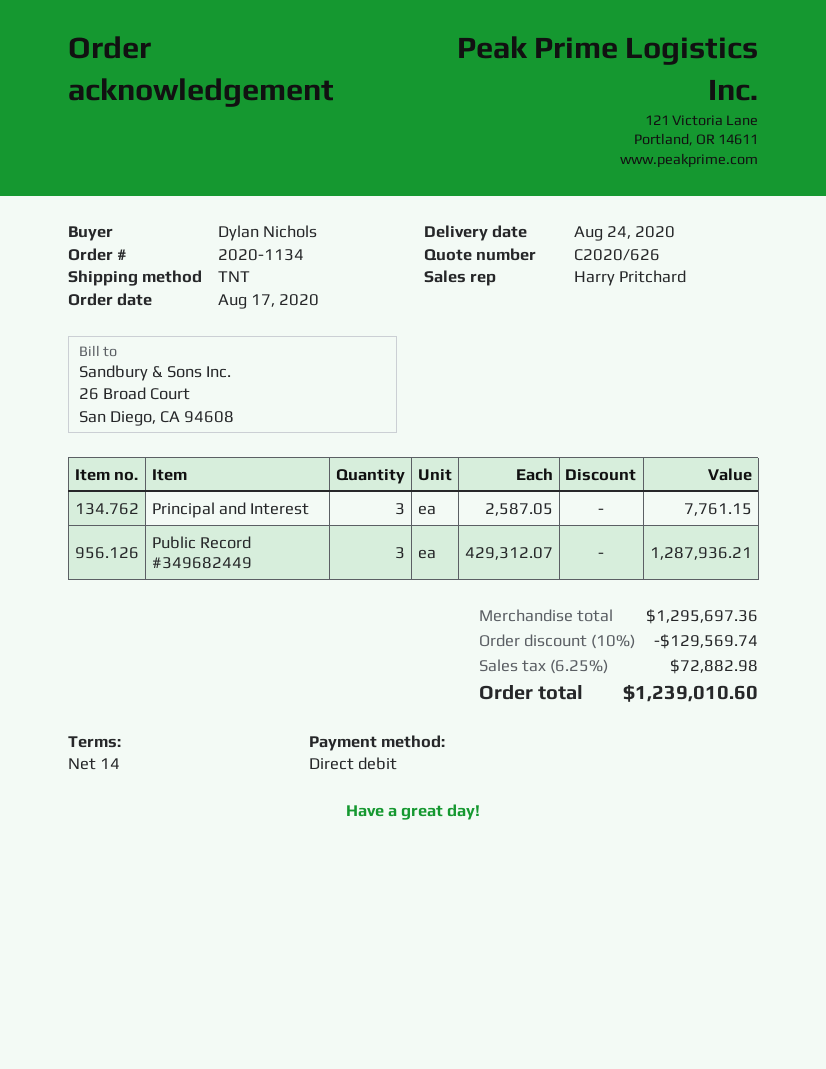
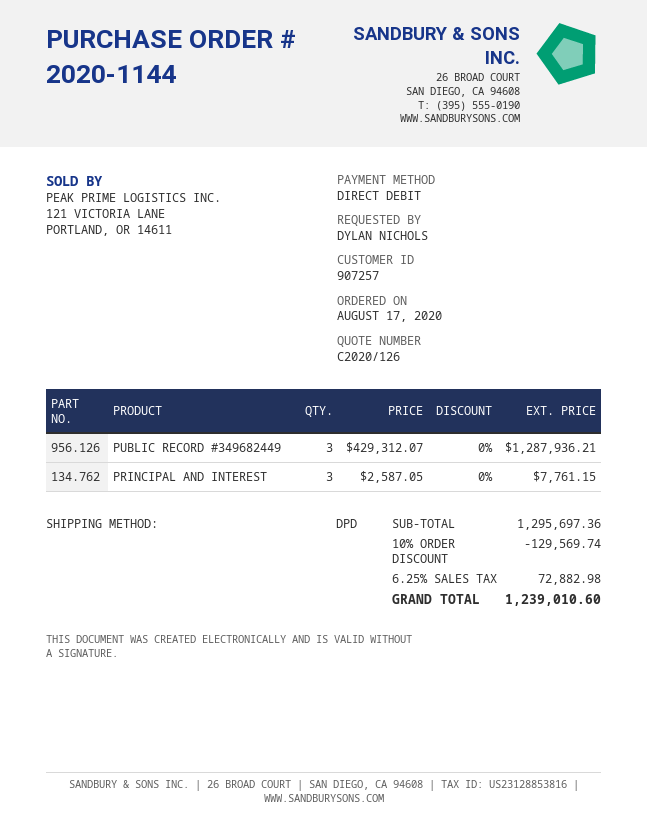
quote number: C2020/626 -> C2020/126
order number: 2020-1134 -> 2020-1144
shipping method: TNT -> DPD

